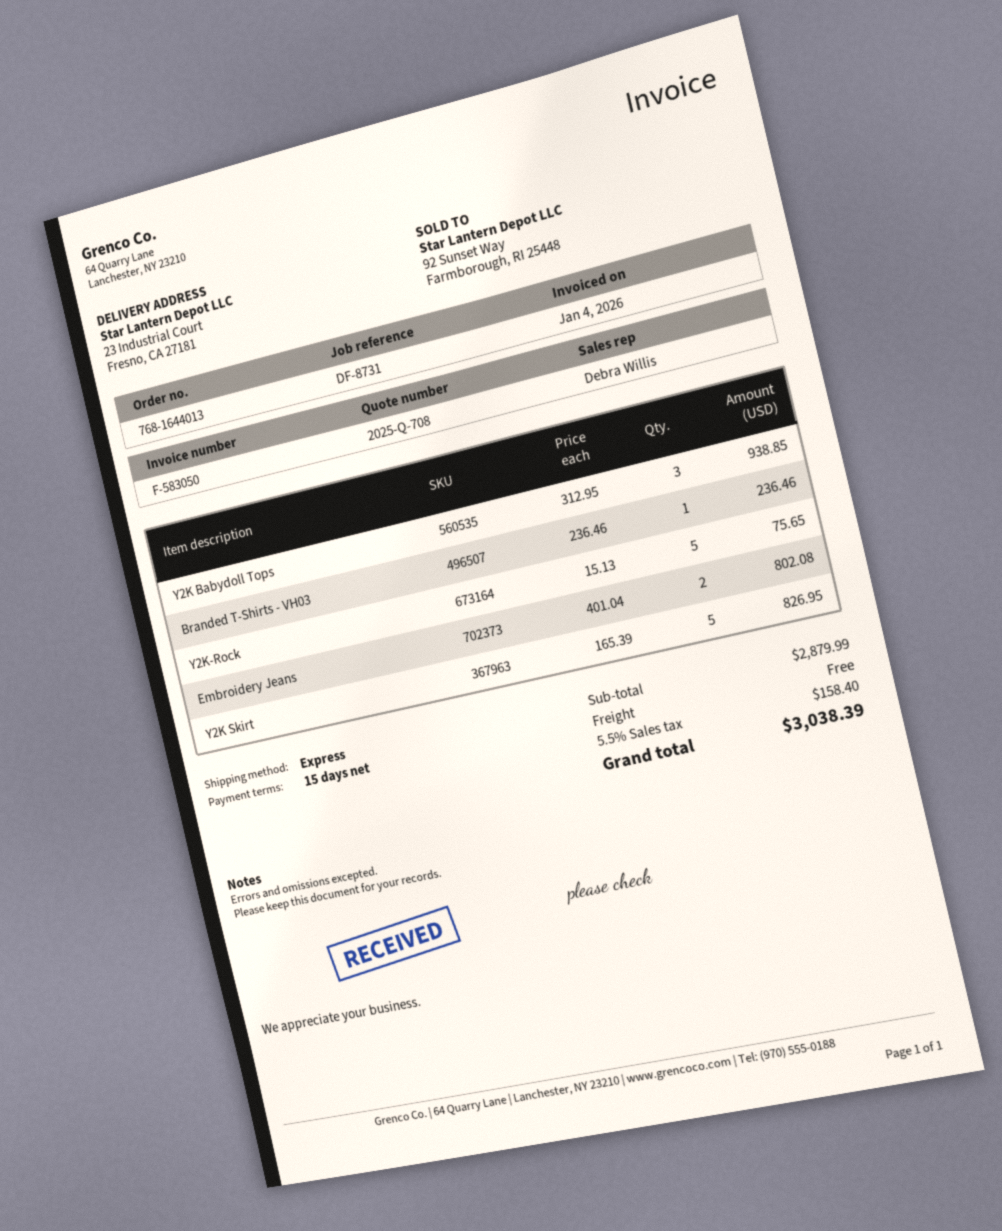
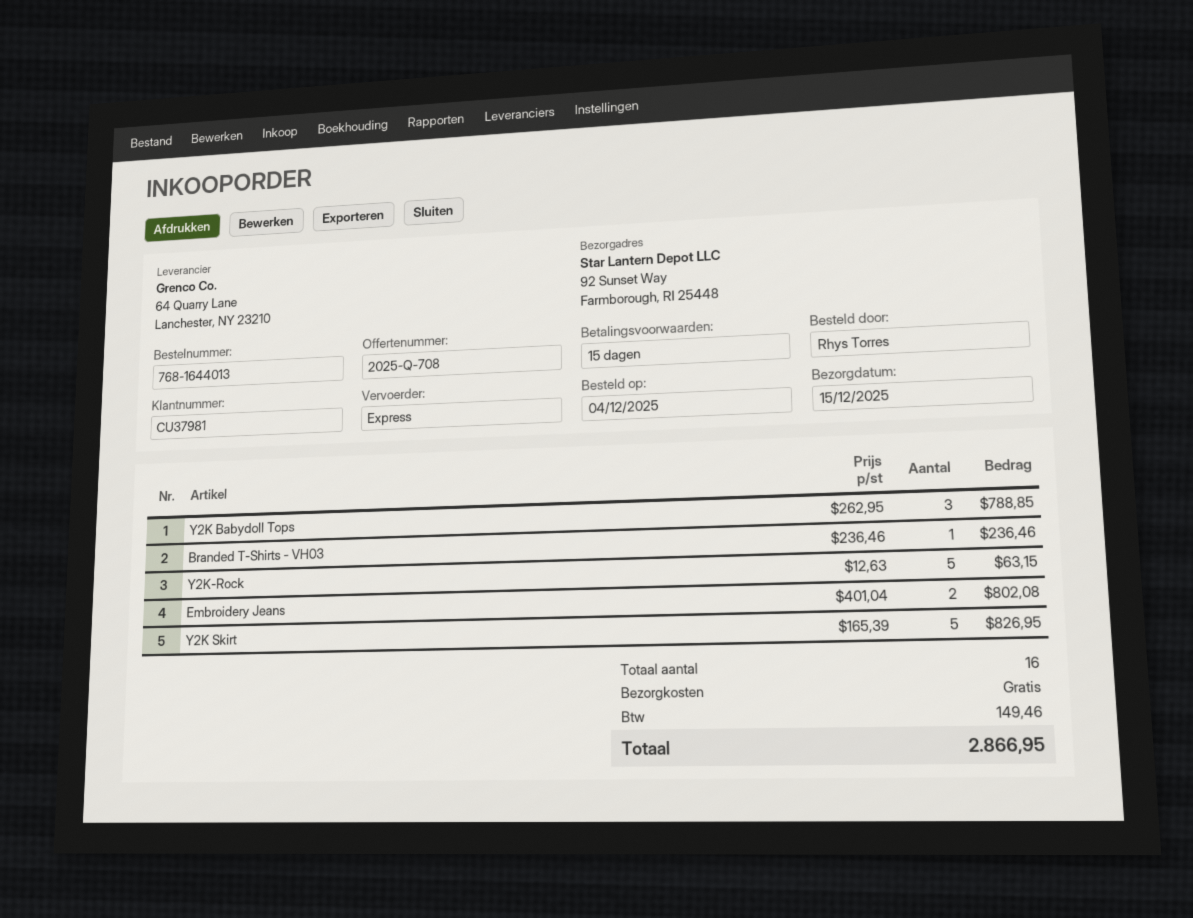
ship to: 23 Industrial Court, Fresno, CA 27181 -> 92 Sunset Way, Farmborough, RI 25448
Y2K Babydoll Tops: 3 x 312.95 = 938.85 -> 3 x 262.95 = 788.85
Y2K-Rock: 5 x 15.13 = 75.65 -> 5 x 12.63 = 63.15
tax: 158.40 -> 149.46
total: 3038.39 -> 2866.95

